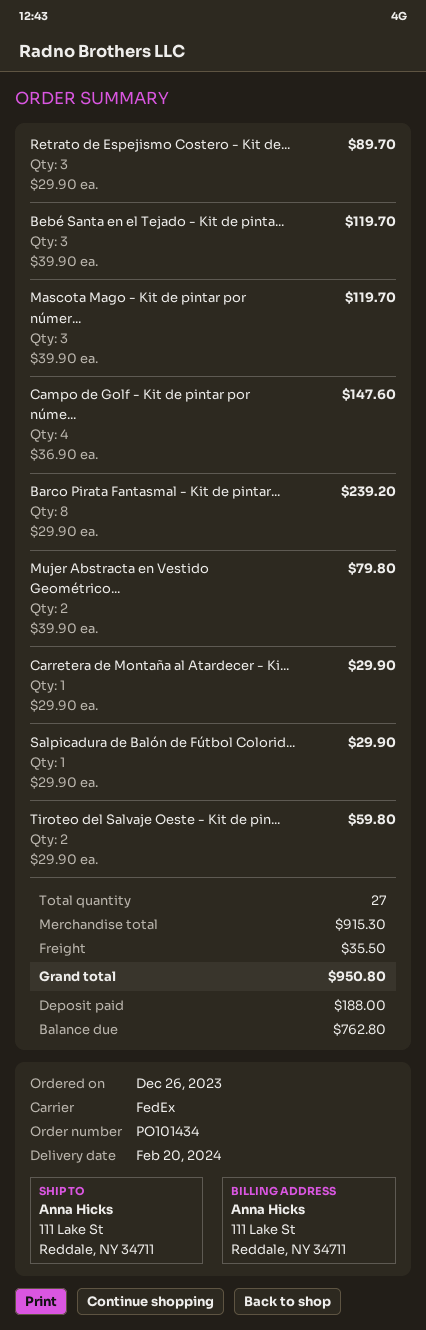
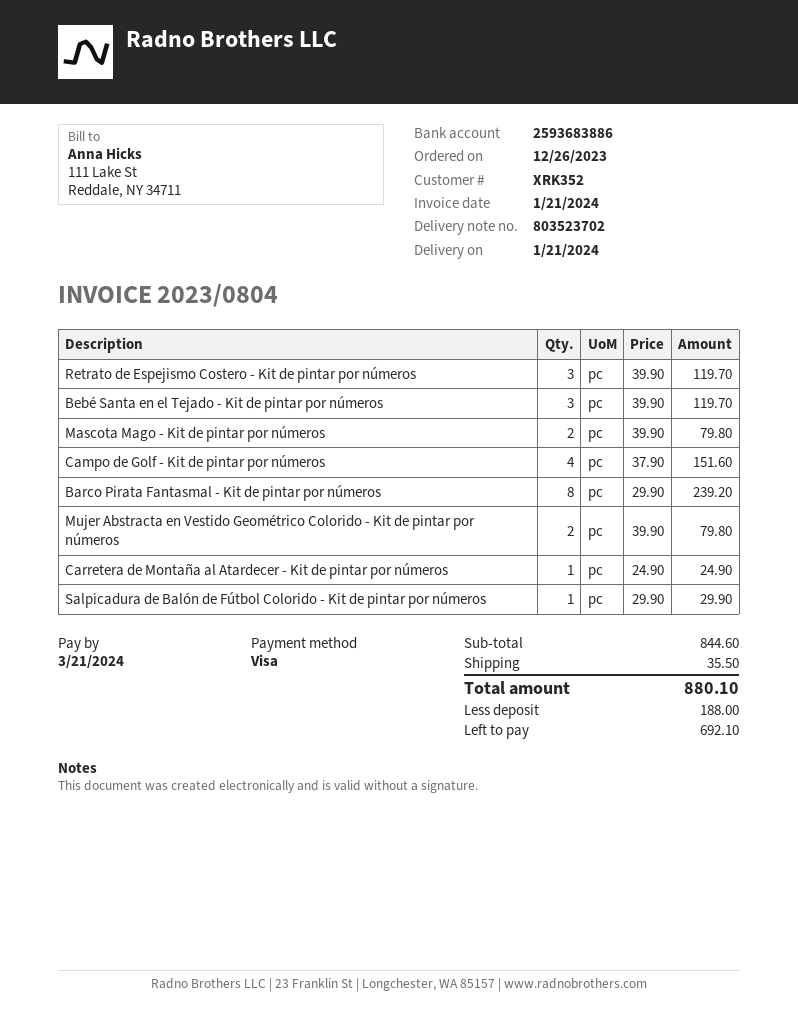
delivery date: 2024-02-20 -> 2024-01-21
Retrato de Espejismo Costero - Kit de...: 3 x 29.90 = 89.70 -> 3 x 39.90 = 119.70
Mascota Mago - Kit de pintar por númer...: 3 x 39.90 = 119.70 -> 2 x 39.90 = 79.80
Campo de Golf - Kit de pintar por núme...: 4 x 36.90 = 147.60 -> 4 x 37.90 = 151.60
Carretera de Montaña al Atardecer - Ki...: 1 x 29.90 = 29.90 -> 1 x 24.90 = 24.90
Tiroteo del Salvaje Oeste - Kit de pin...: 2 x 29.90 = 59.80 -> none
subtotal: 915.30 -> 844.60
total: 950.80 -> 880.10
balance: 762.80 -> 692.10

